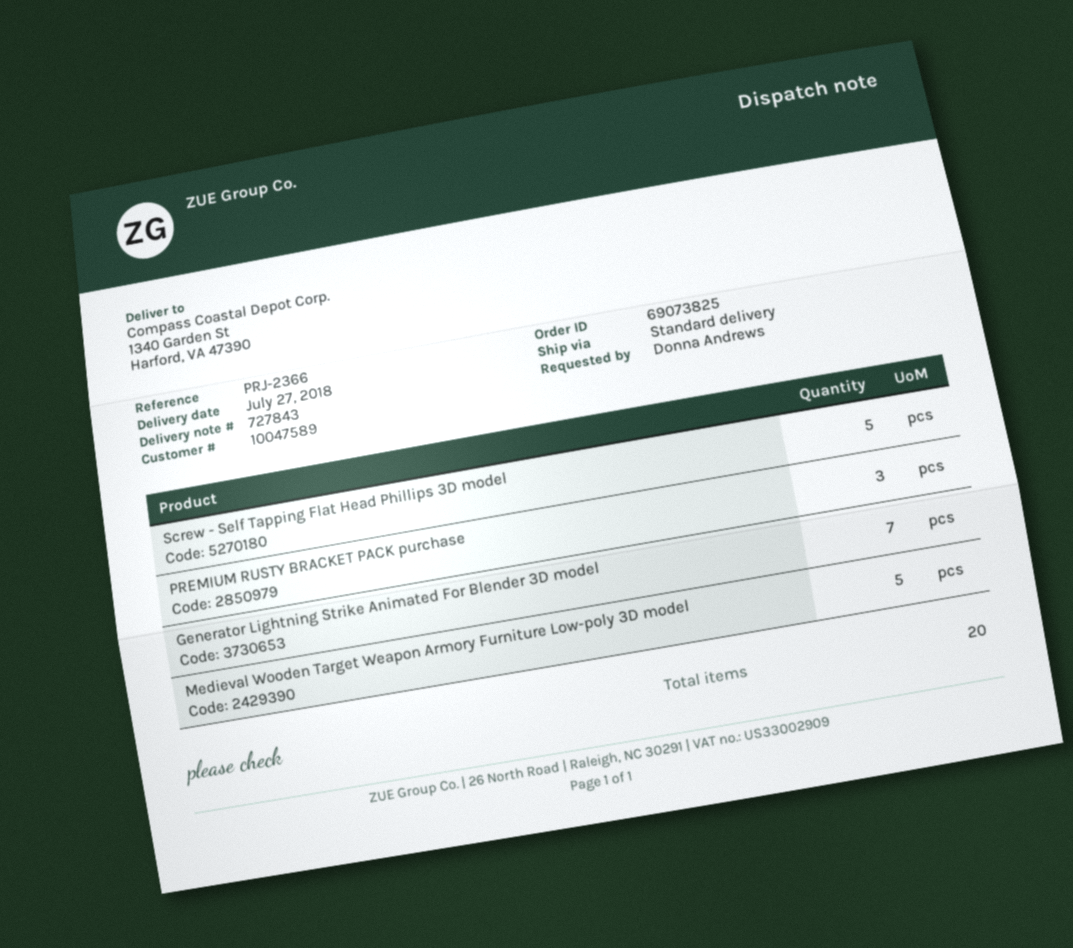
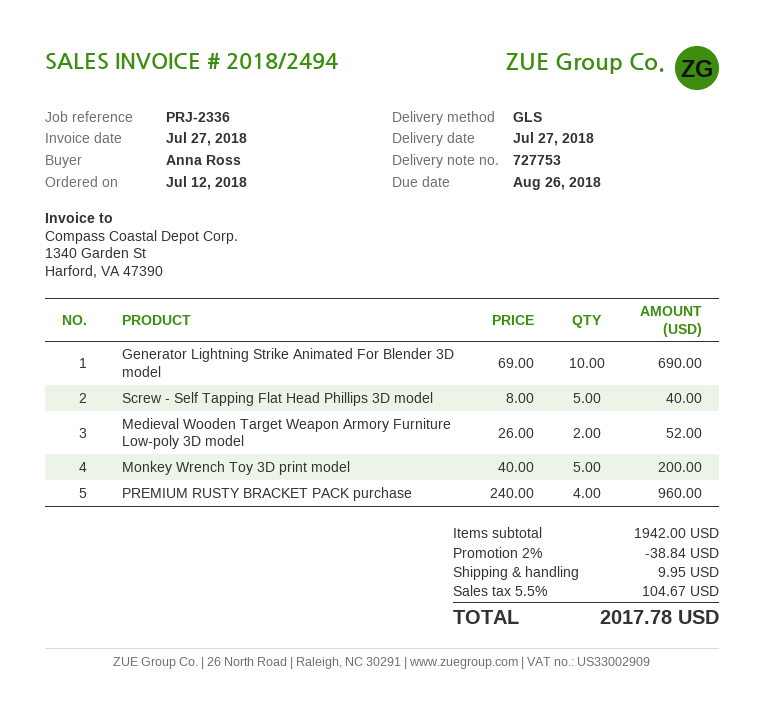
delivery note number: 727843 -> 727753
reference: PRJ-2366 -> PRJ-2336
ordered by: Donna Andrews -> Anna Ross
shipping method: standard -> GLS
PREMIUM RUSTY BRACKET PACK purchase: 3 -> 4
Generator Lightning Strike Animated For Blender 3D model: 7 -> 10
Medieval Wooden Target Weapon Armory Furniture Low-poly 3D model: 5 -> 2
Monkey Wrench Toy 3D print model: none -> 5

